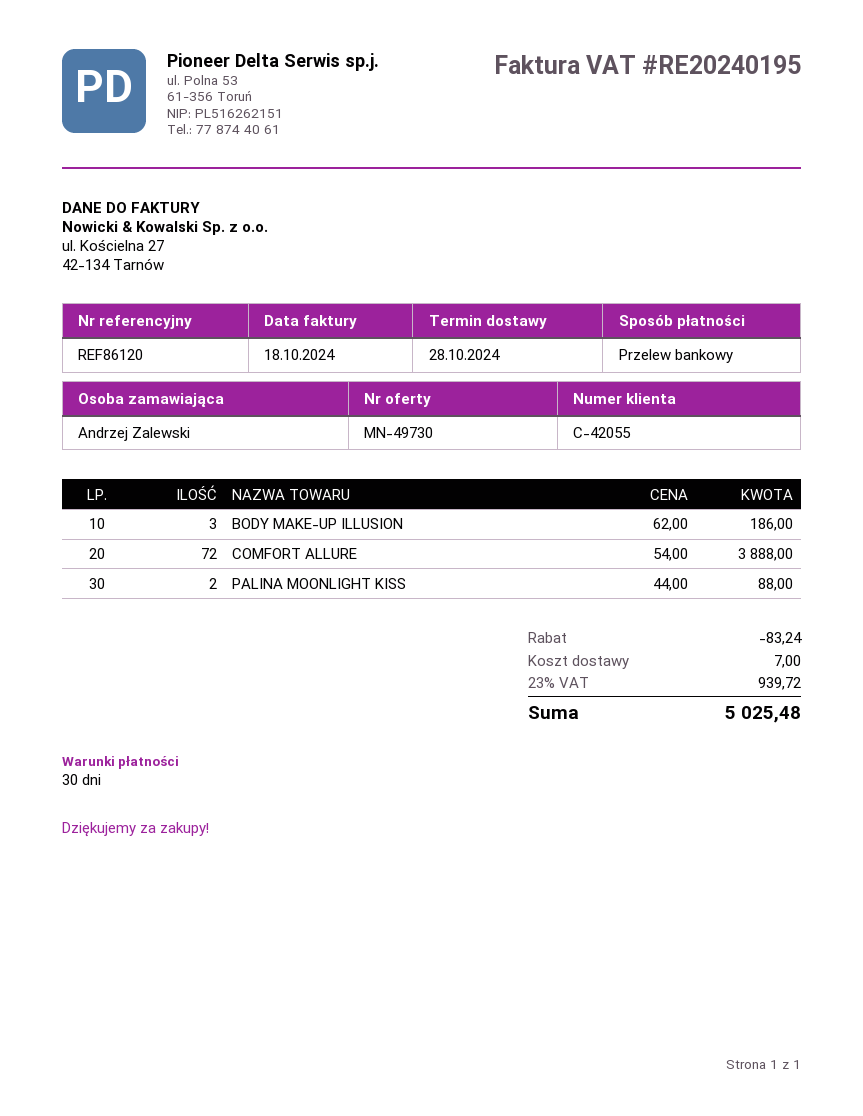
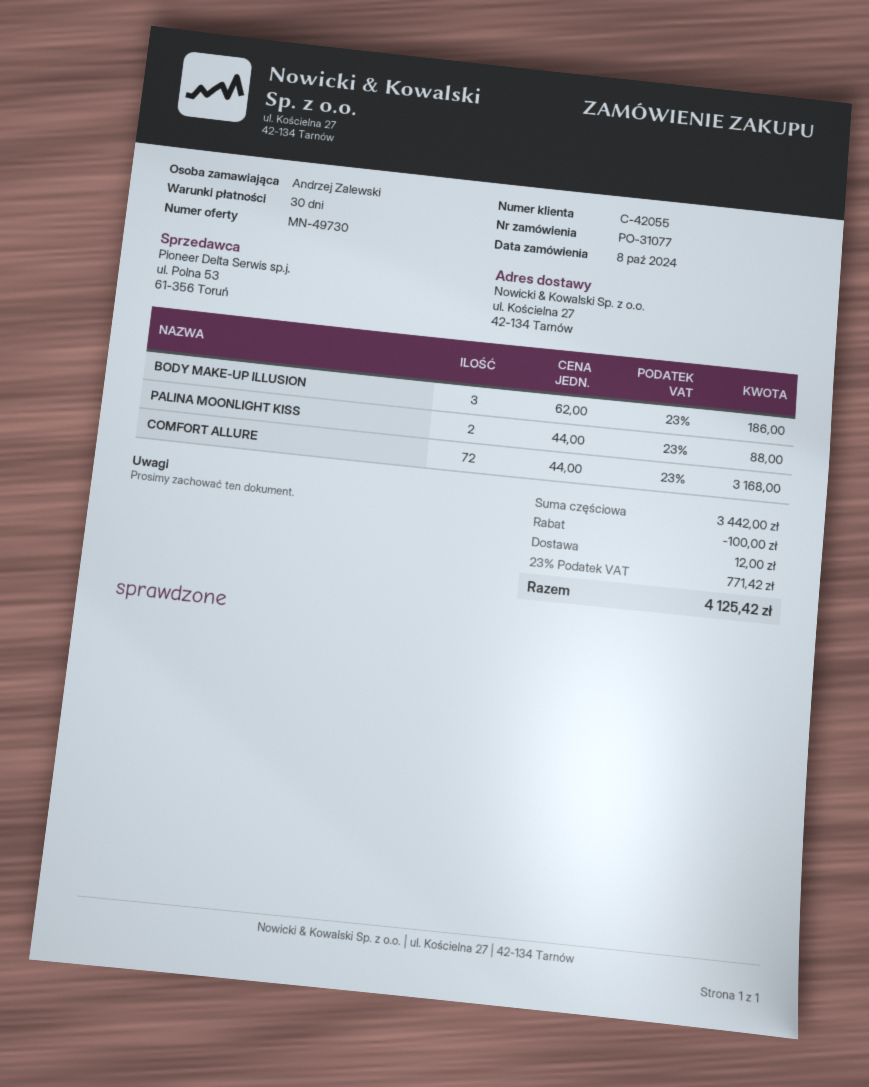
COMFORT ALLURE: 72 x 54.00 = 3888.00 -> 72 x 44.00 = 3168.00
discount: 83.24 -> 100.00
shipping: 7.00 -> 12.00
tax: 23% = 939.72 -> 23% = 771.42
total: 5025.48 -> 4125.42

